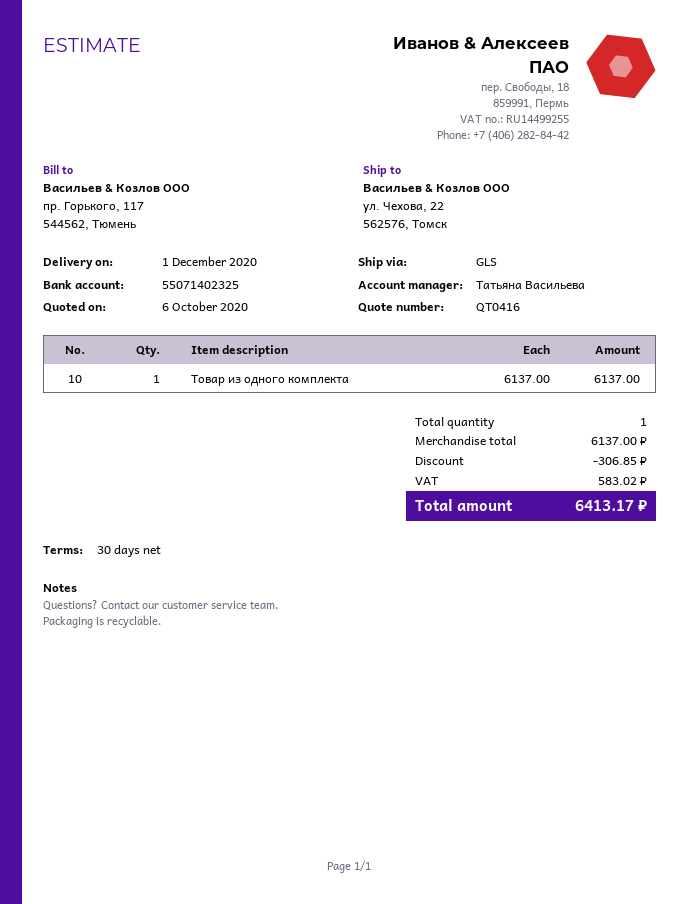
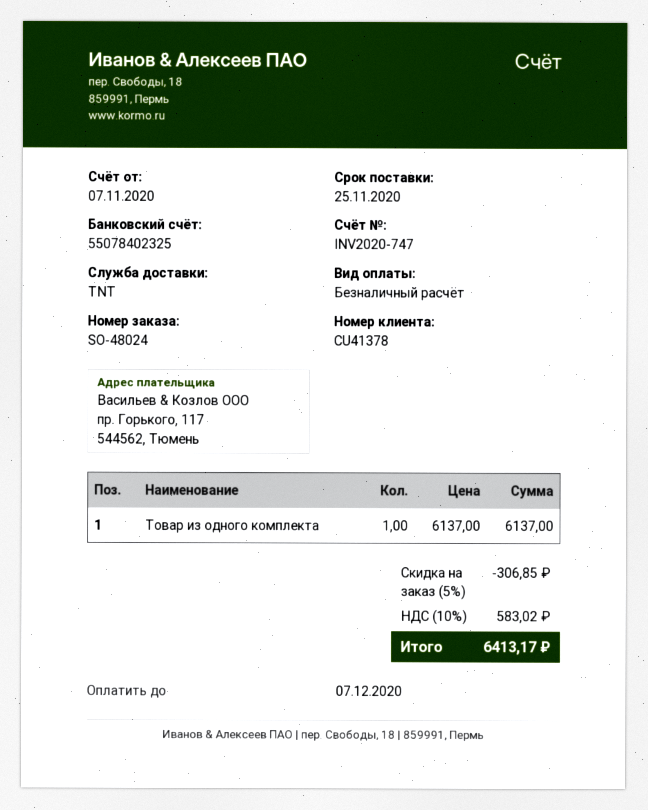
delivery date: 2020-12-01 -> 2020-11-25
bank account: 55071402325 -> 55078402325
shipping method: GLS -> TNT

